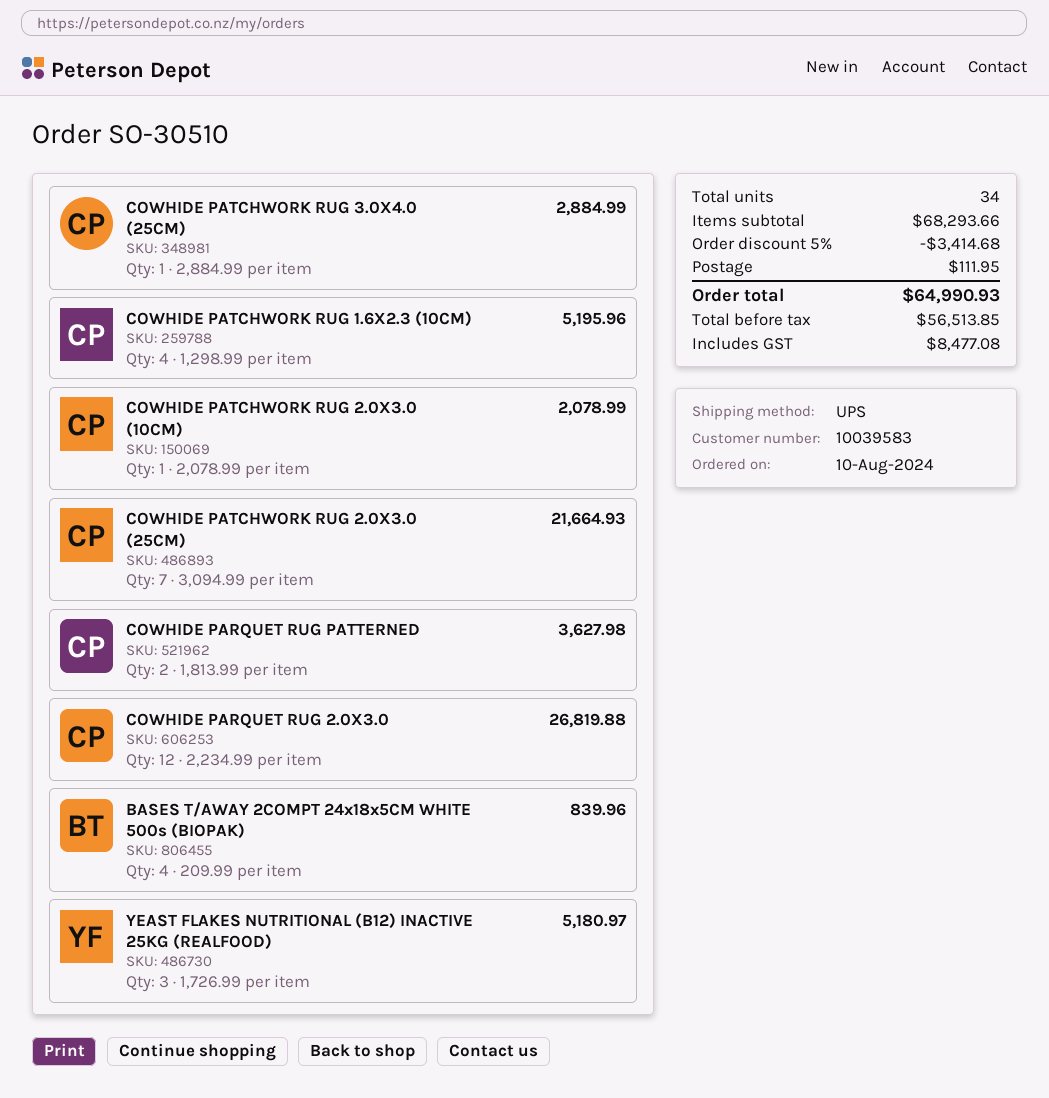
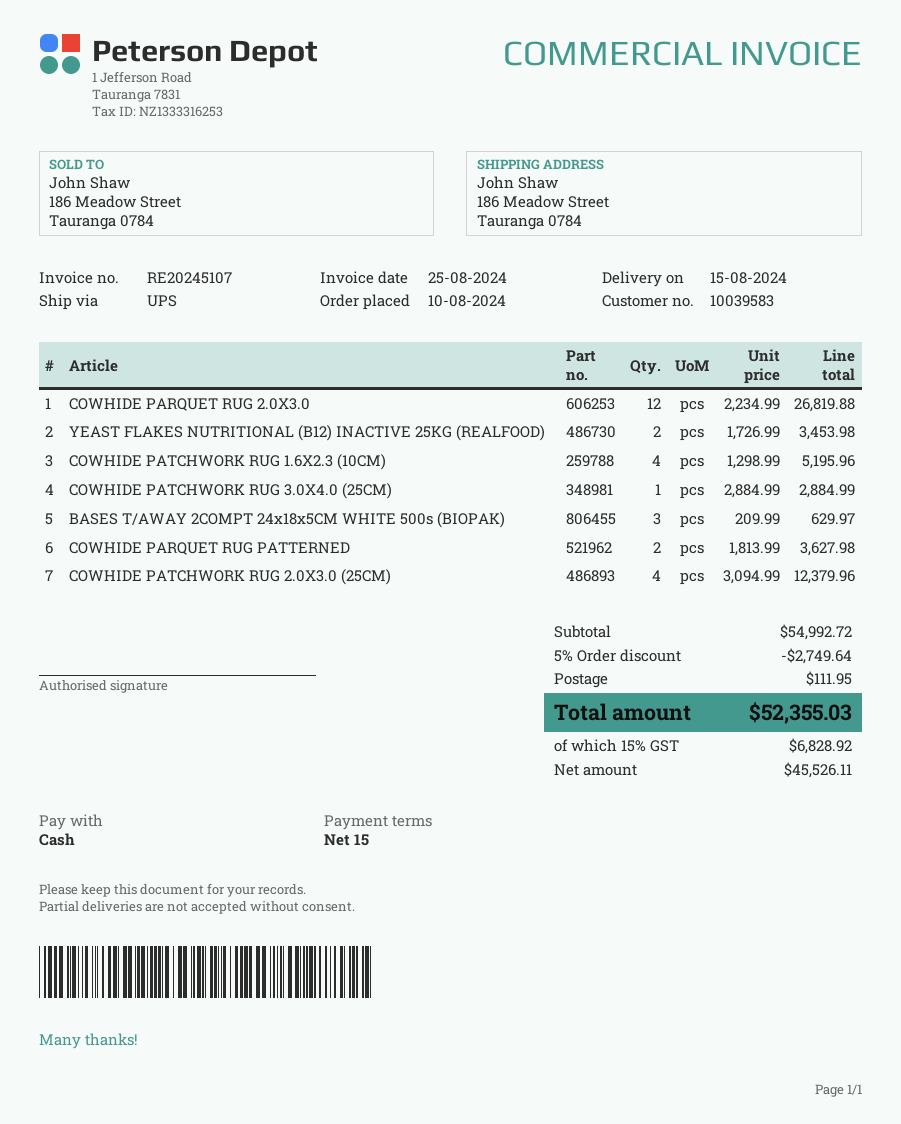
COWHIDE PATCHWORK RUG 2.0X3.0 (10CM): 1 x 2078.99 = 2078.99 -> none
COWHIDE PATCHWORK RUG 2.0X3.0 (25CM): 7 x 3094.99 = 21664.93 -> 4 x 3094.99 = 12379.96
BASES T/AWAY 2COMPT 24x18x5CM WHITE 500s (BIOPAK): 4 x 209.99 = 839.96 -> 3 x 209.99 = 629.97
YEAST FLAKES NUTRITIONAL (B12) INACTIVE 25KG (REALFOOD): 3 x 1726.99 = 5180.97 -> 2 x 1726.99 = 3453.98
subtotal: 68293.66 -> 54992.72
discount: 5% = 3414.68 -> 5% = 2749.64
net: 56513.85 -> 45526.11
tax: 8477.08 -> 6828.92
total: 64990.93 -> 52355.03

